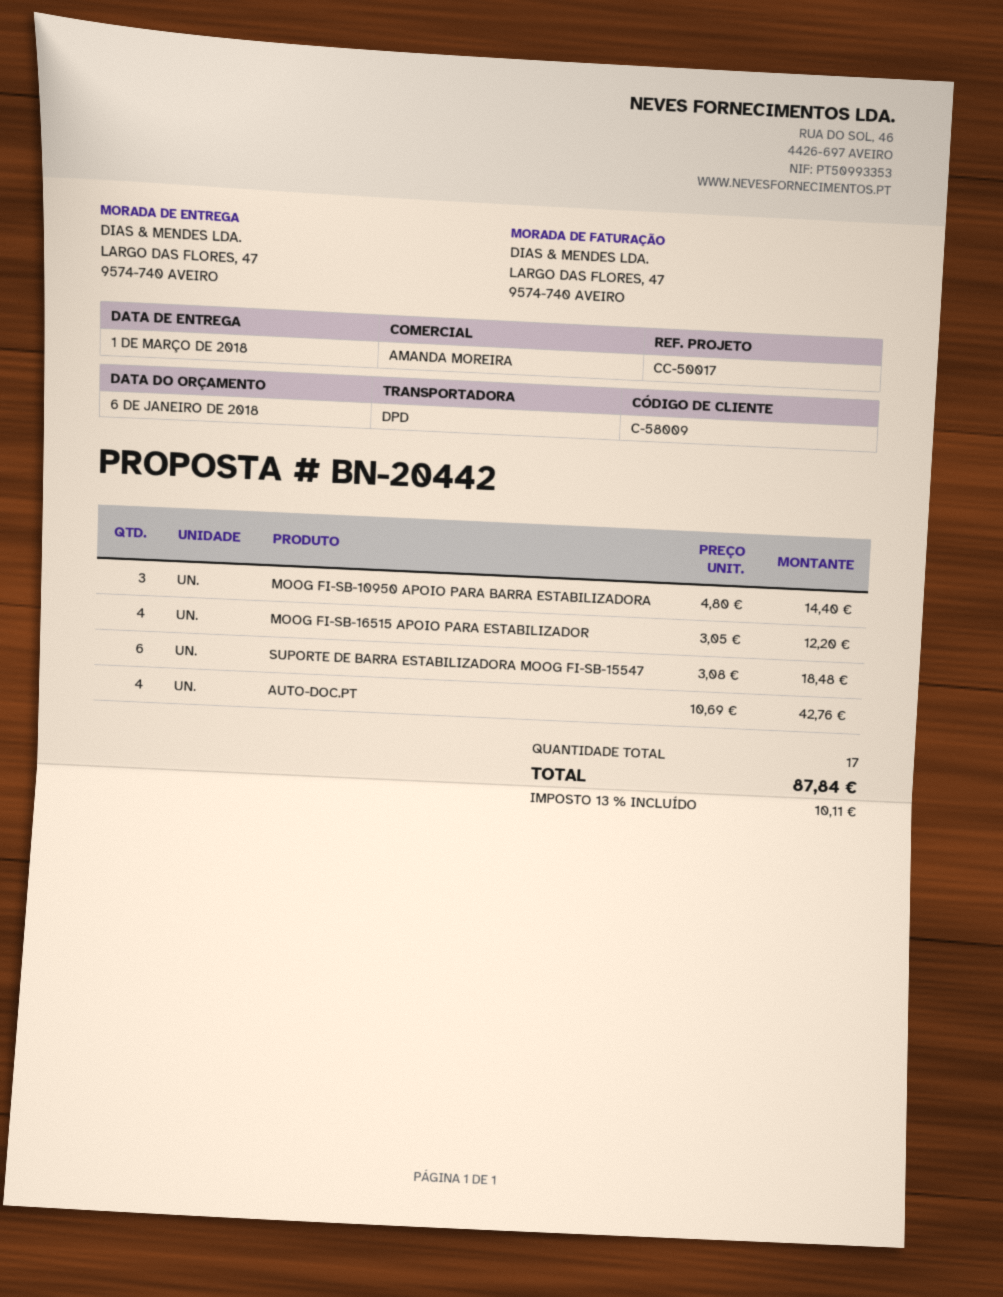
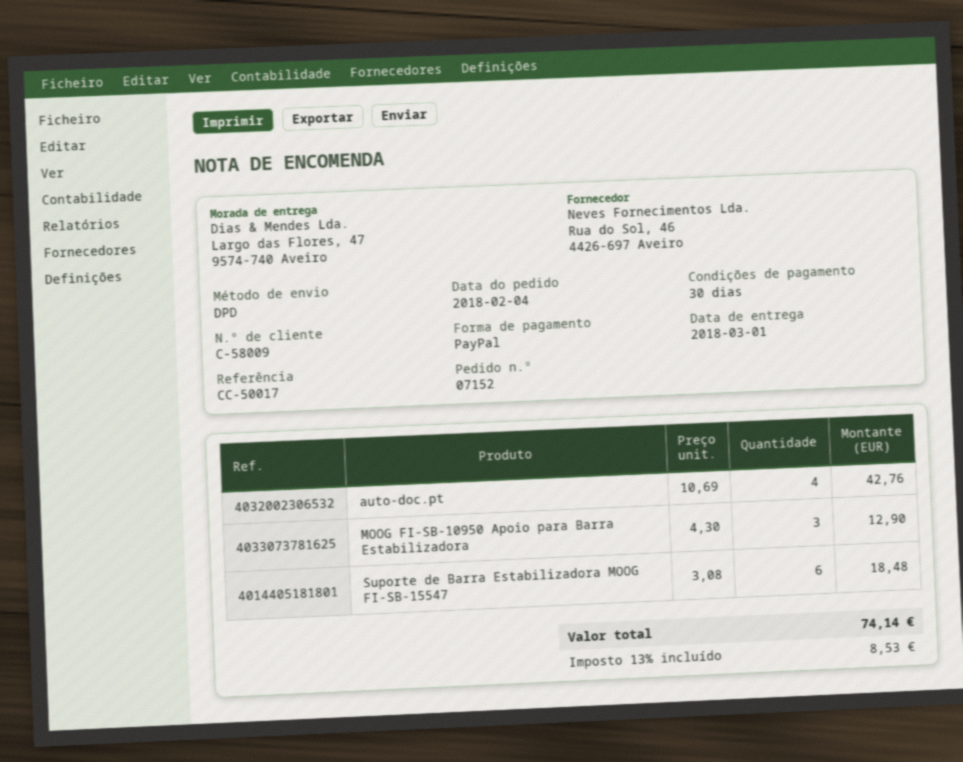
MOOG FI-SB-10950 APOIO PARA BARRA ESTABILIZADORA: 3 x 4.80 = 14.40 -> 3 x 4.30 = 12.90
MOOG FI-SB-16515 APOIO PARA ESTABILIZADOR: 4 x 3.05 = 12.20 -> none
tax: 13% = 10.11 -> 13% = 8.53
total: 87.84 -> 74.14

